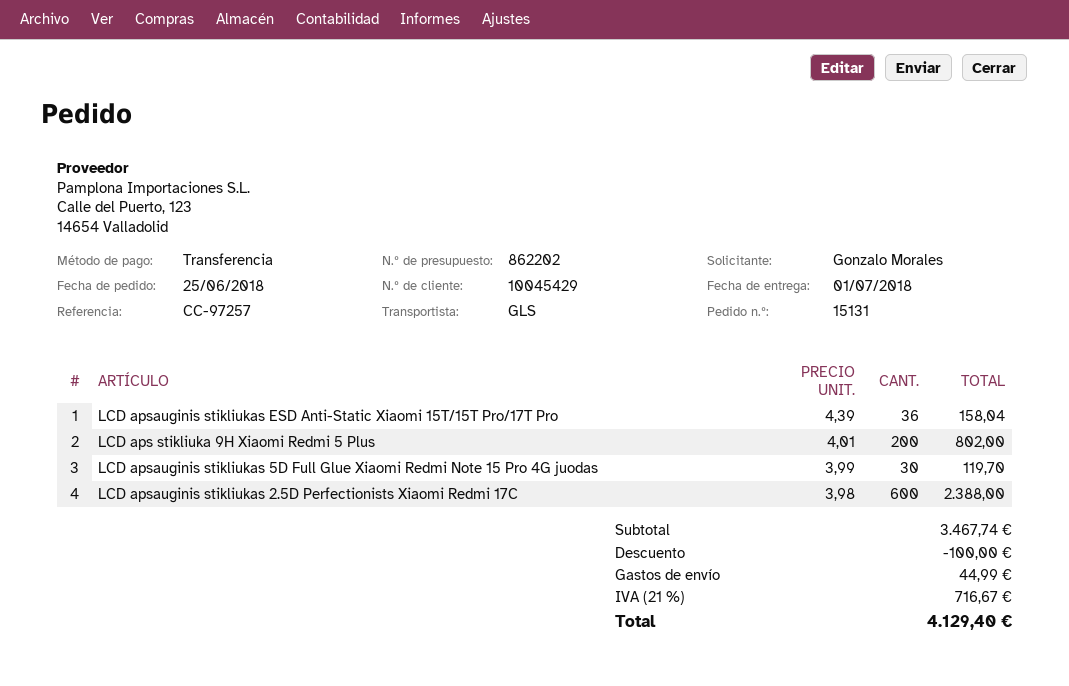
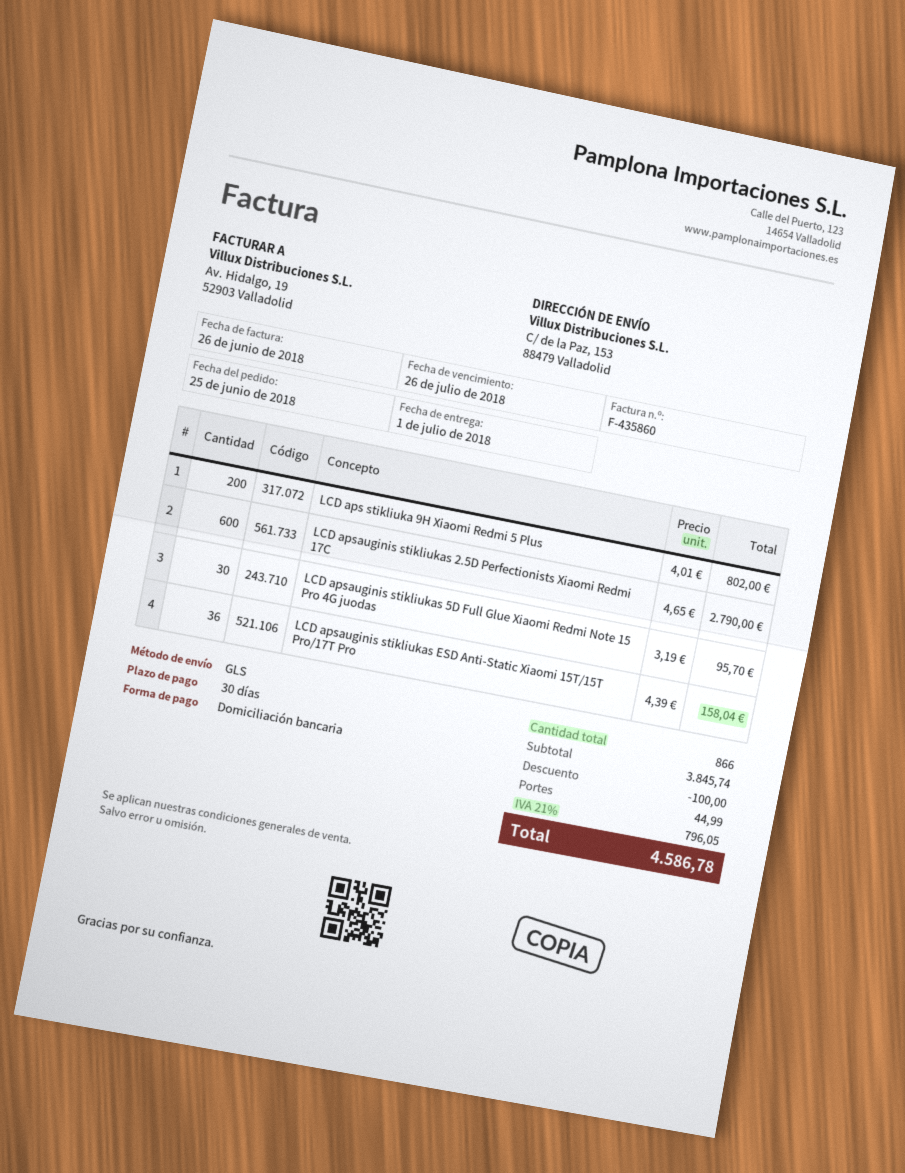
payment method: bank transfer -> direct debit
LCD apsauginis stikliukas 5D Full Glue Xiaomi Redmi Note 15 Pro 4G juodas: 30 x 3.99 = 119.70 -> 30 x 3.19 = 95.70
LCD apsauginis stikliukas 2.5D Perfectionists Xiaomi Redmi 17C: 600 x 3.98 = 2388.00 -> 600 x 4.65 = 2790.00
subtotal: 3467.74 -> 3845.74
tax: 21% = 716.67 -> 21% = 796.05
total: 4129.40 -> 4586.78

